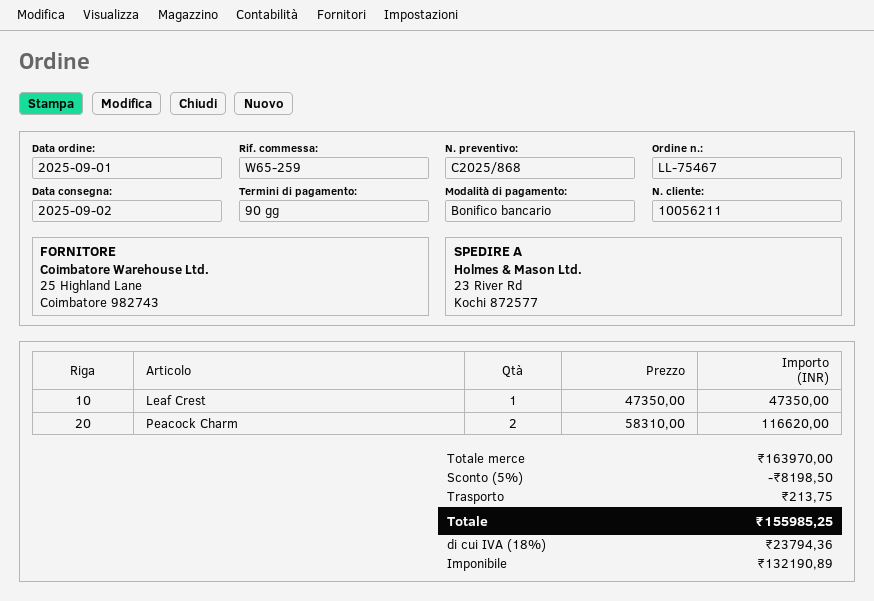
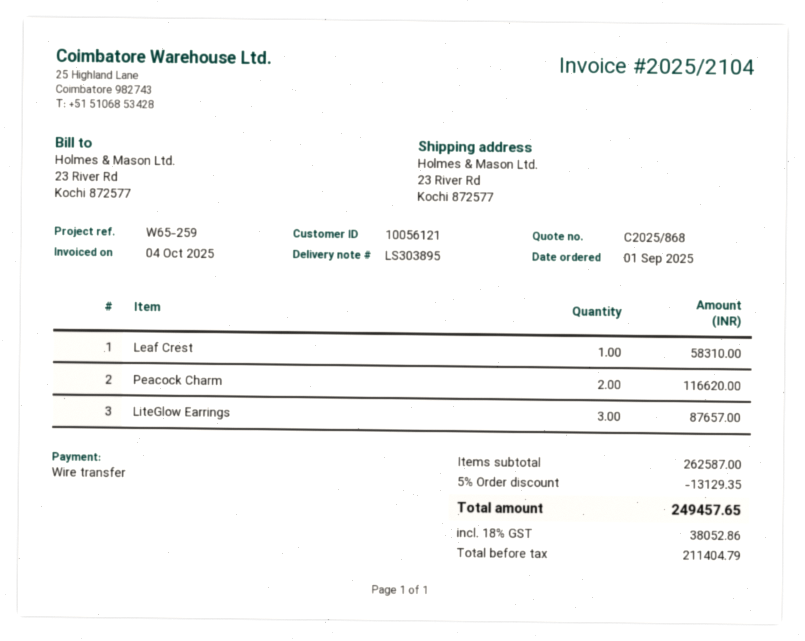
customer number: 10056211 -> 10056121
Leaf Crest: 1 for 47350.00 -> 1 for 58310.00
LiteGlow Earrings: none -> 3 for 87657.00
subtotal: 163970.00 -> 262587.00
discount: 5% = 8198.50 -> 5% = 13129.35
shipping: 213.75 -> none
net: 132190.89 -> 211404.79
tax: 18% = 23794.36 -> 18% = 38052.86
total: 155985.25 -> 249457.65

